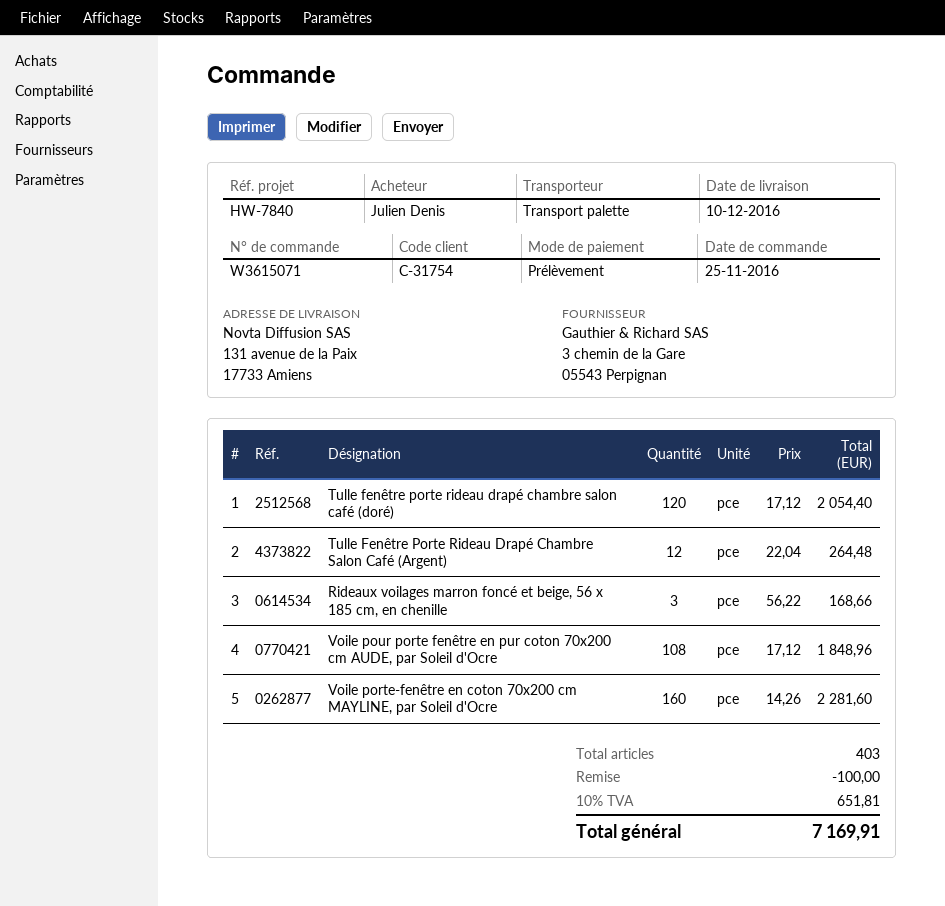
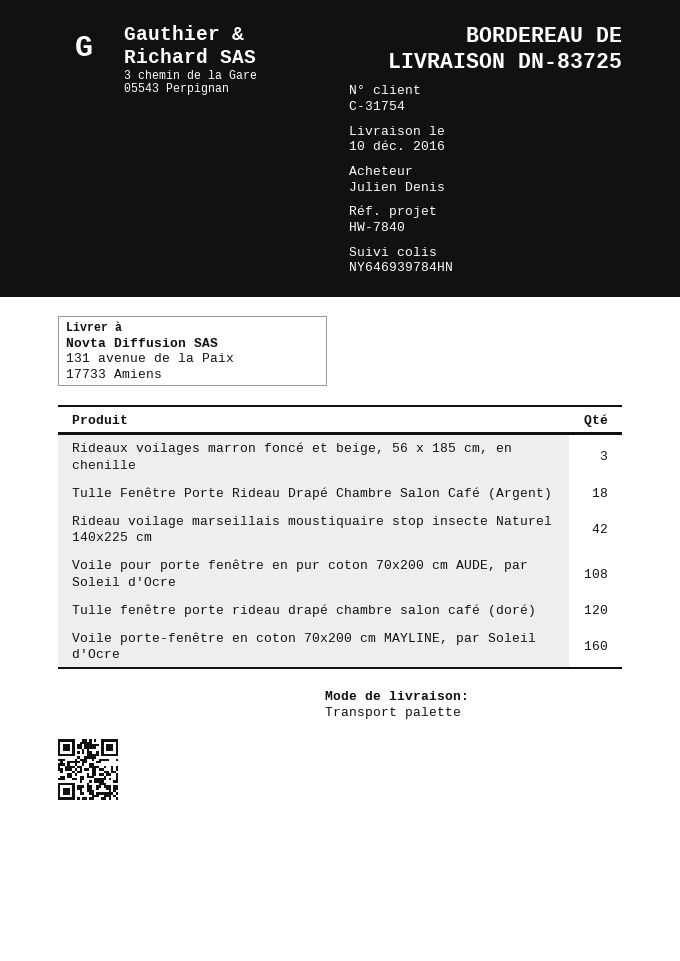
Tulle Fenêtre Porte Rideau Drapé Chambre Salon Café (Argent): 12 -> 18
Rideau voilage marseillais moustiquaire stop insecte Naturel 140x225 cm: none -> 42

